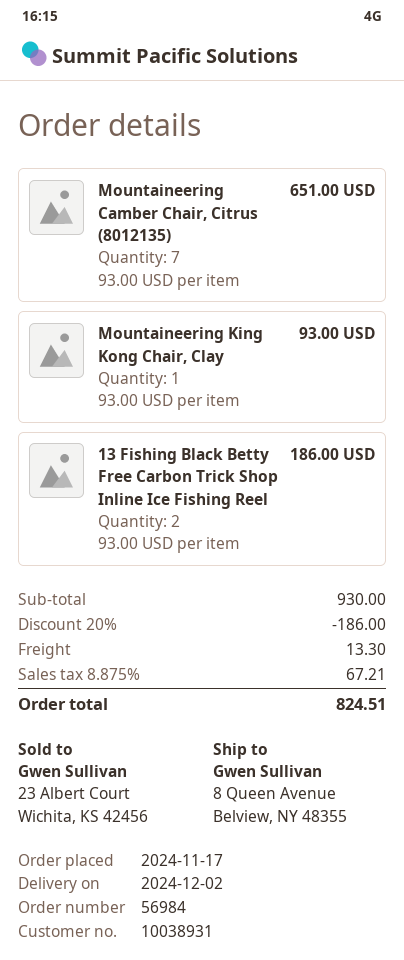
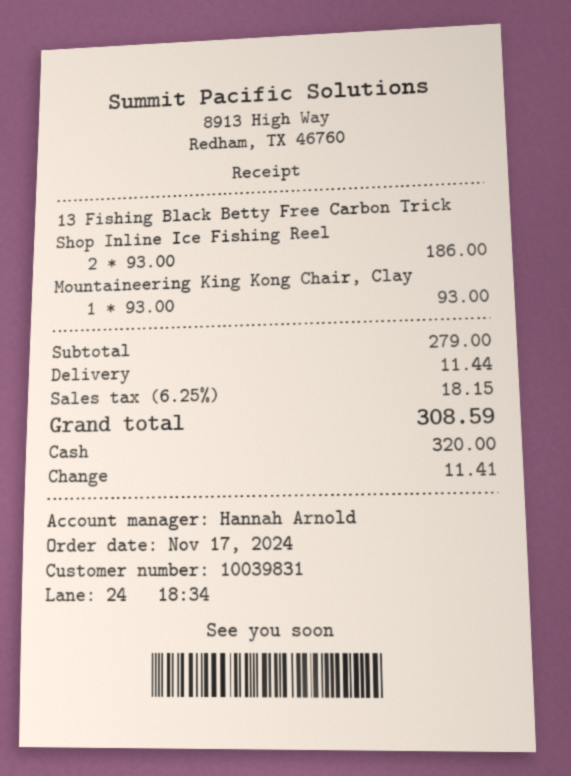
customer number: 10038931 -> 10039831
Mountaineering Camber Chair, Citrus (8012135): 7 x 93.00 = 651.00 -> none
subtotal: 930.00 -> 279.00
discount: 20% = 186.00 -> none
shipping: 13.30 -> 11.44
tax: 8.875% = 67.21 -> 6.25% = 18.15
total: 824.51 -> 308.59

